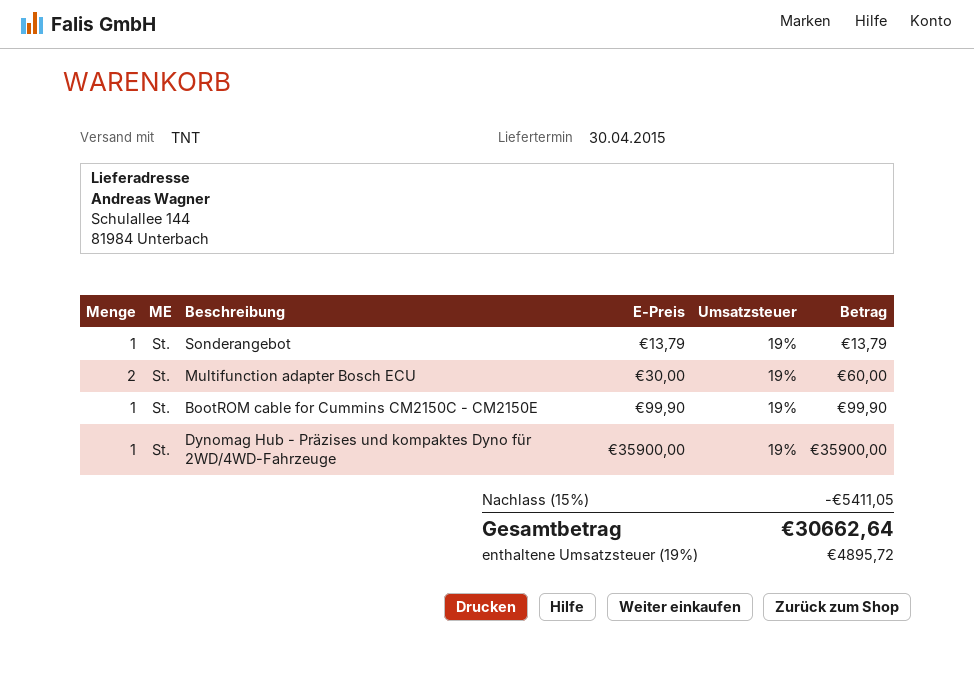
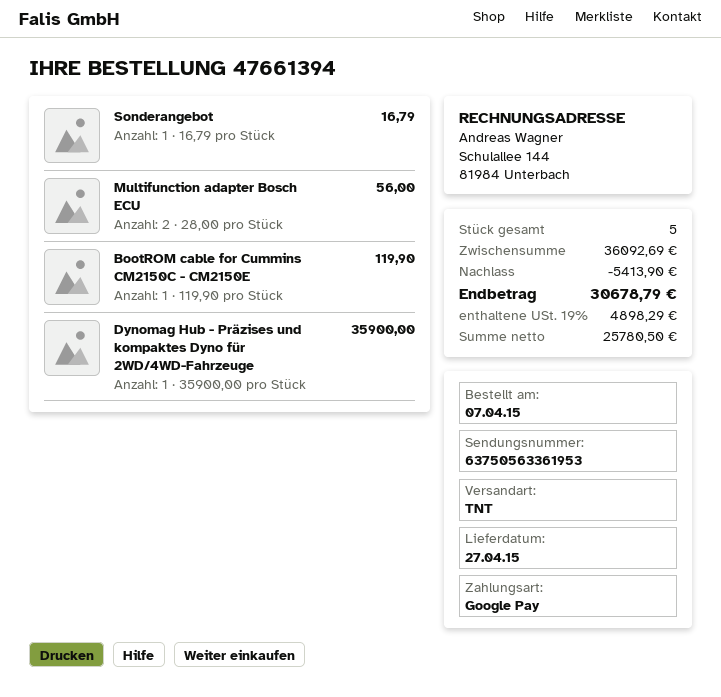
delivery date: 2015-04-30 -> 2015-04-27
Sonderangebot: 1 x 13.79 = 13.79 -> 1 x 16.79 = 16.79
Multifunction adapter Bosch ECU: 2 x 30.00 = 60.00 -> 2 x 28.00 = 56.00
BootROM cable for Cummins CM2150C - CM2150E: 1 x 99.90 = 99.90 -> 1 x 119.90 = 119.90
discount: 5411.05 -> 5413.90
tax: 19% = 4895.72 -> 19% = 4898.29
total: 30662.64 -> 30678.79

